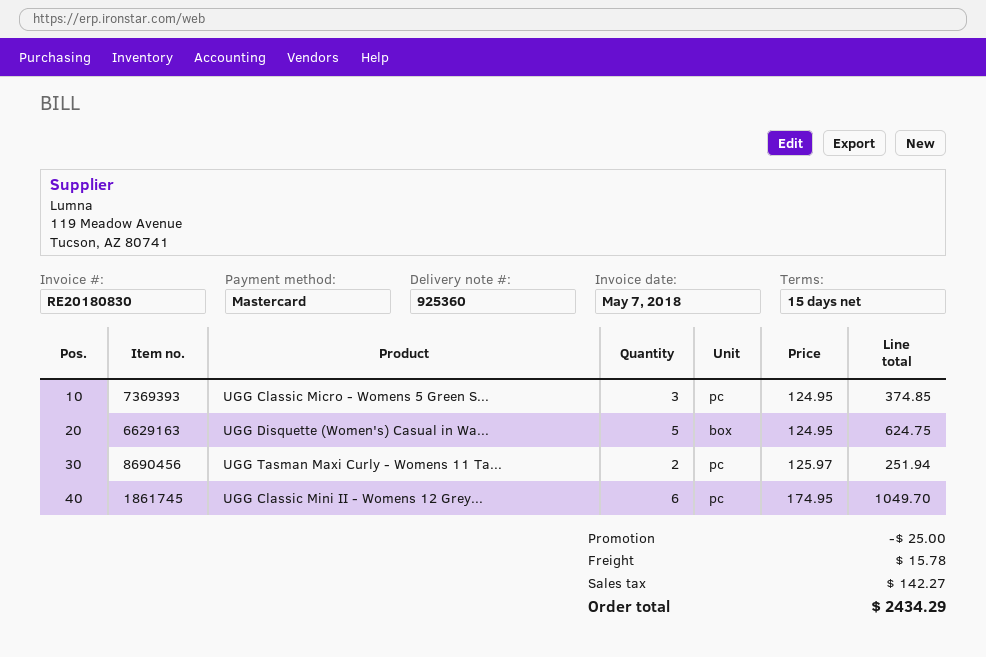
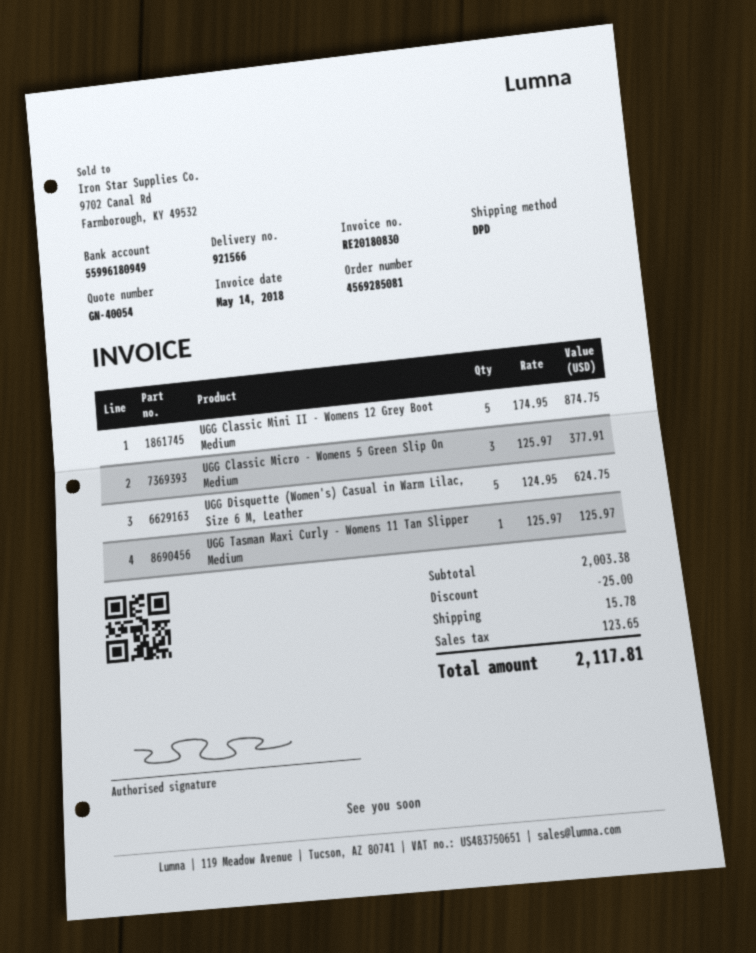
delivery note number: 925360 -> 921566
invoice date: 2018-05-07 -> 2018-05-14
UGG Classic Micro - Womens 5 Green S...: 3 x 124.95 = 374.85 -> 3 x 125.97 = 377.91
UGG Tasman Maxi Curly - Womens 11 Ta...: 2 x 125.97 = 251.94 -> 1 x 125.97 = 125.97
UGG Classic Mini II - Womens 12 Grey...: 6 x 174.95 = 1049.70 -> 5 x 174.95 = 874.75
tax: 142.27 -> 123.65
total: 2434.29 -> 2117.81

